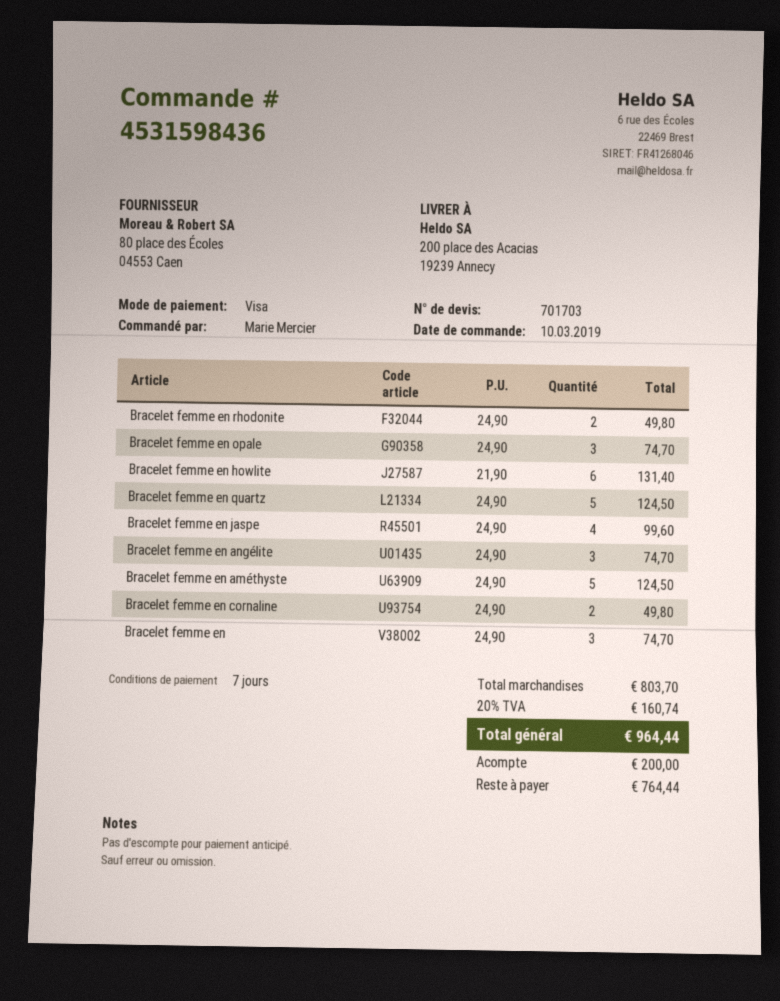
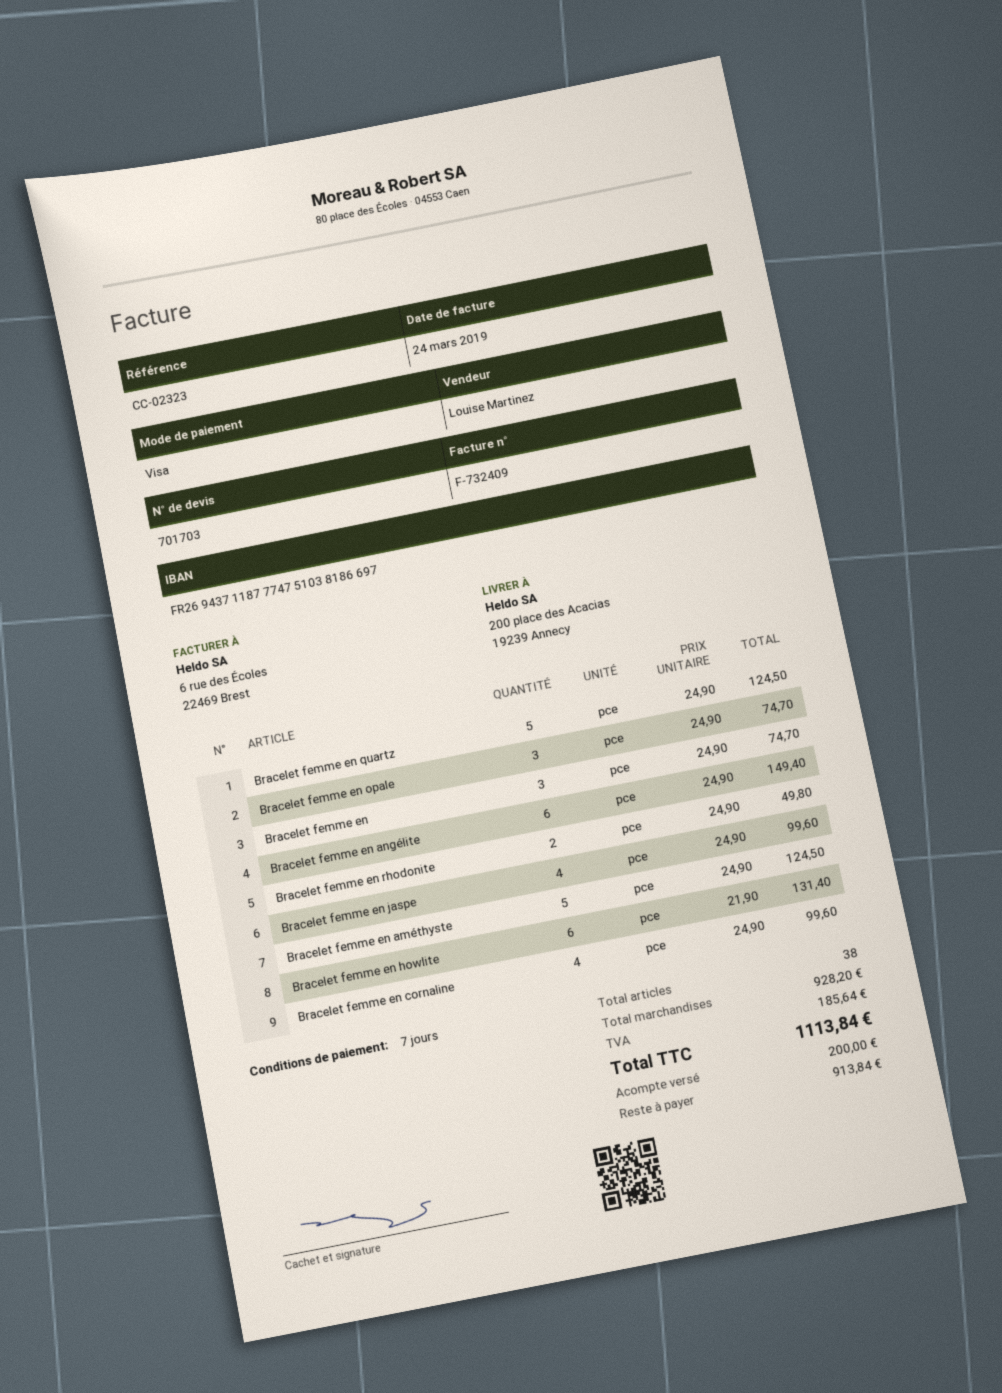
Bracelet femme en angélite: 3 x 24.90 = 74.70 -> 6 x 24.90 = 149.40
Bracelet femme en cornaline: 2 x 24.90 = 49.80 -> 4 x 24.90 = 99.60
subtotal: 803.70 -> 928.20
tax: 160.74 -> 185.64
total: 964.44 -> 1113.84
balance: 764.44 -> 913.84

